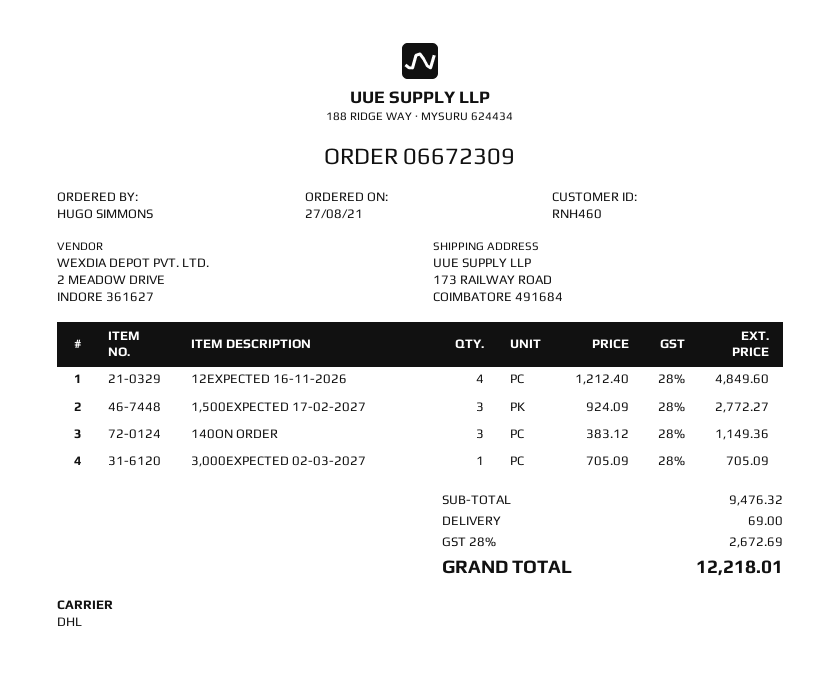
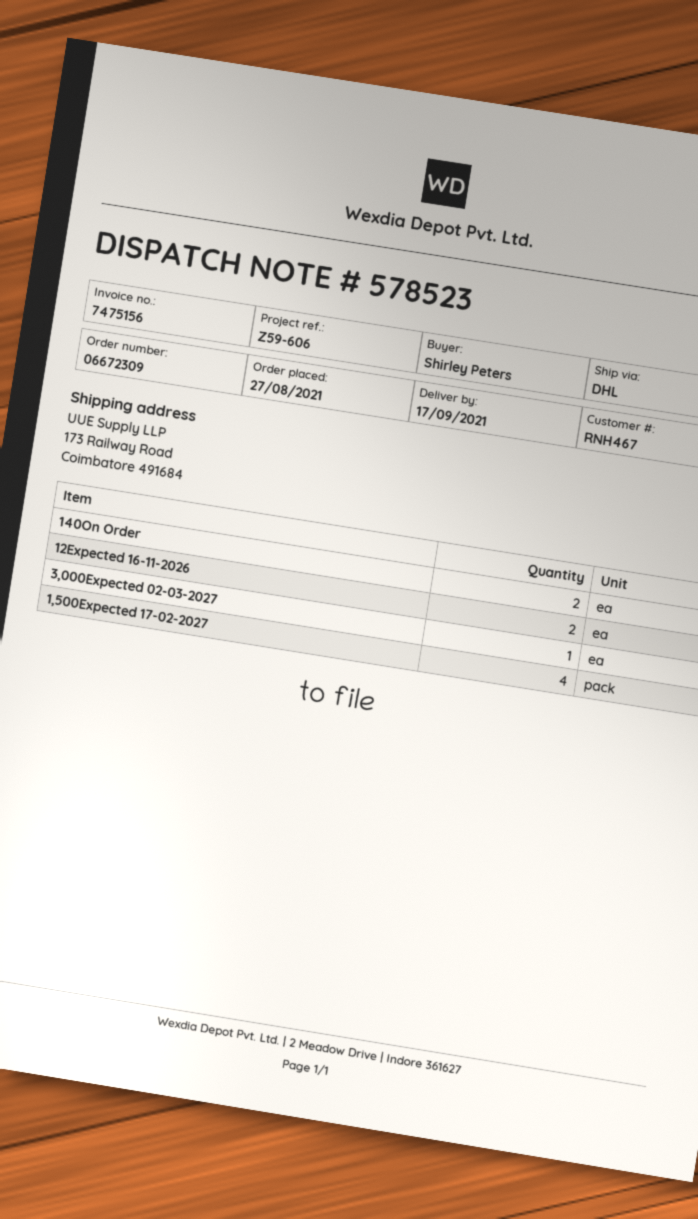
customer number: RNH460 -> RNH467
ordered by: HUGO SIMMONS -> Shirley Peters
12EXPECTED 16-11-2026: 4 -> 2
1,500EXPECTED 17-02-2027: 3 -> 4
140ON ORDER: 3 -> 2

